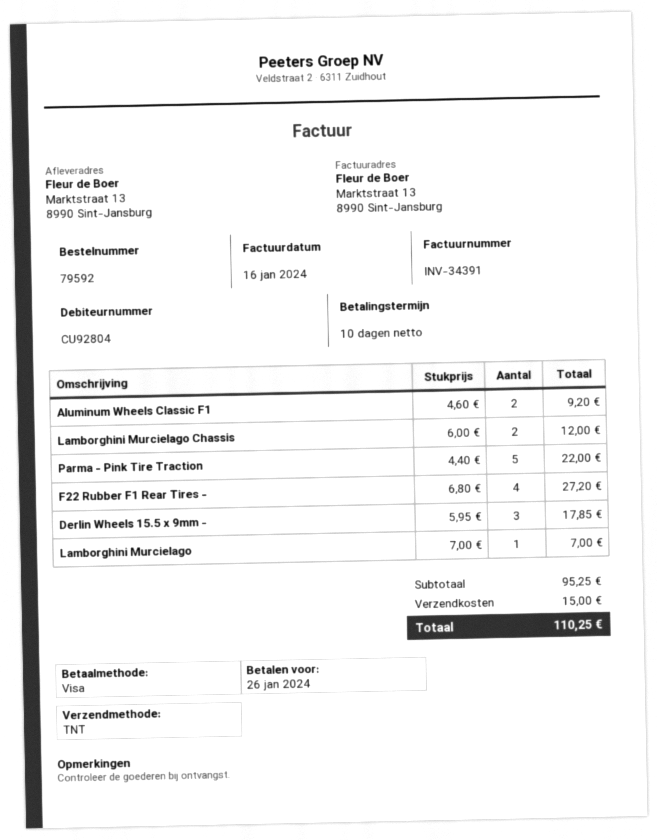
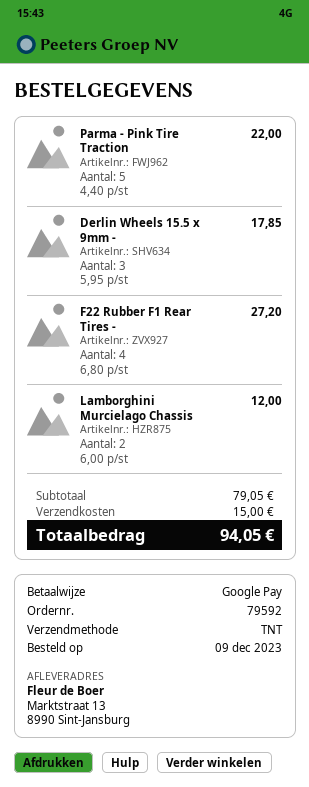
payment method: Visa -> Google Pay
Aluminum Wheels Classic F1: 2 x 4.60 = 9.20 -> none
Lamborghini Murcielago: 1 x 7.00 = 7.00 -> none
subtotal: 95.25 -> 79.05
total: 110.25 -> 94.05

